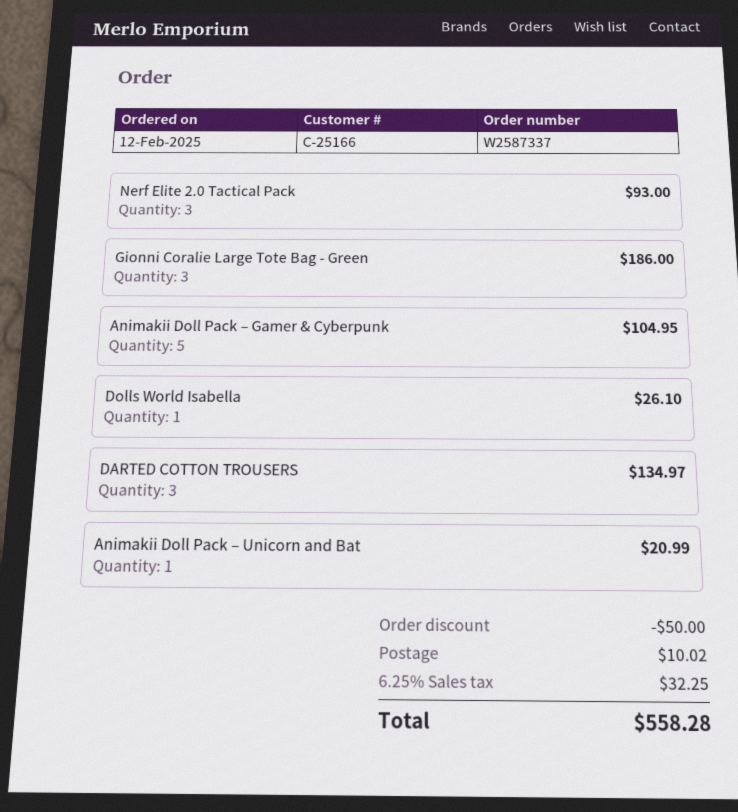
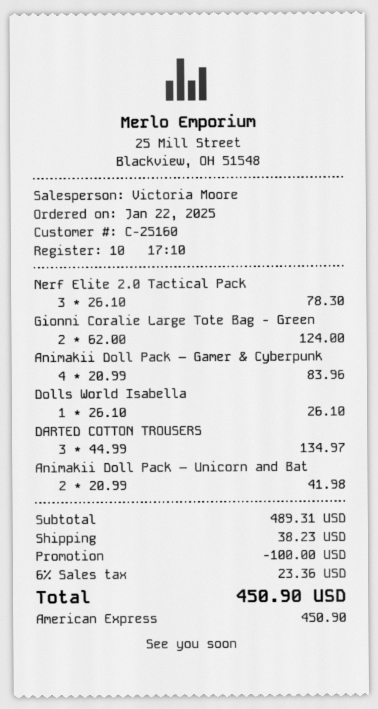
order date: 2025-02-12 -> 2025-01-22
customer number: C-25166 -> C-25160
Nerf Elite 2.0 Tactical Pack: 3 for 93.00 -> 3 for 78.30
Gionni Coralie Large Tote Bag - Green: 3 for 186.00 -> 2 for 124.00
Animakii Doll Pack – Gamer & Cyberpunk: 5 for 104.95 -> 4 for 83.96
Animakii Doll Pack – Unicorn and Bat: 1 for 20.99 -> 2 for 41.98
discount: 50.00 -> 100.00
shipping: 10.02 -> 38.23
tax: 6.25% = 32.25 -> 6% = 23.36
total: 558.28 -> 450.90

